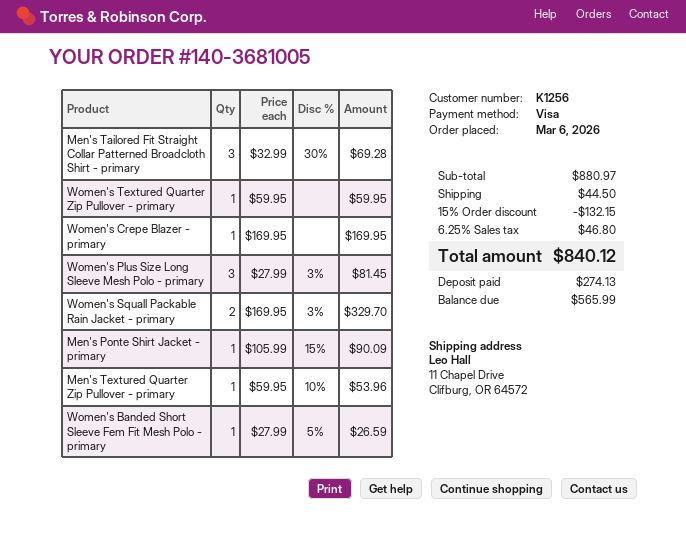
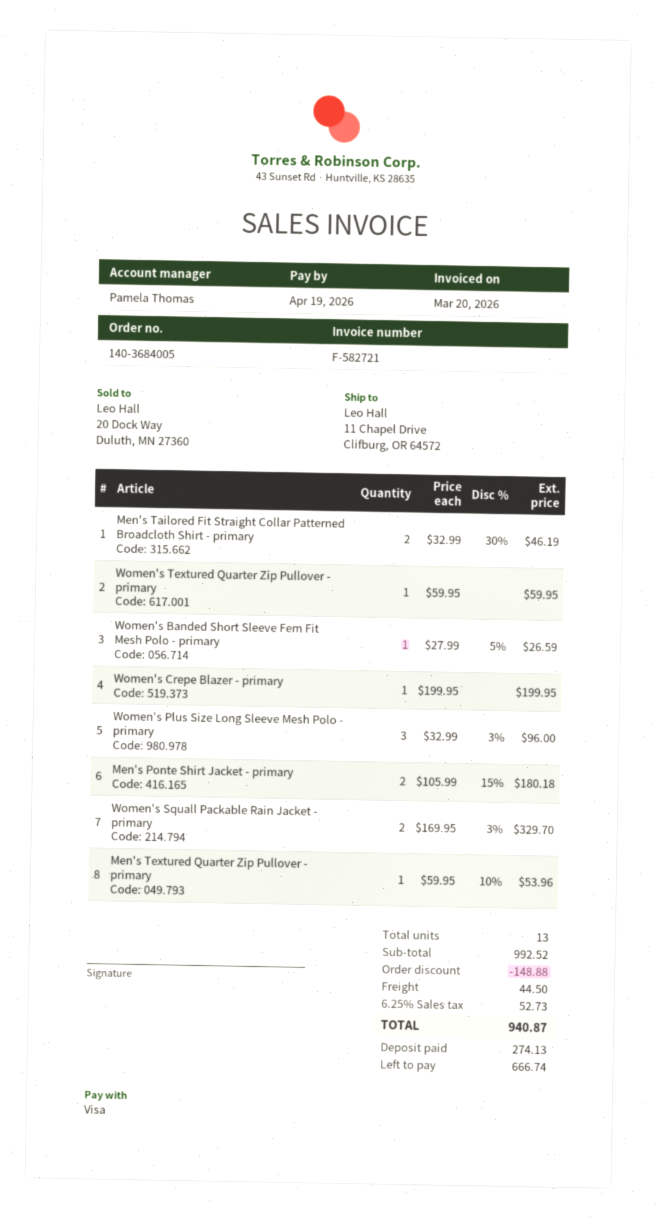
order number: 140-3681005 -> 140-3684005
Men's Tailored Fit Straight Collar Patterned Broadcloth Shirt - primary: 3 x 32.99 - 30% = 69.28 -> 2 x 32.99 - 30% = 46.19
Women's Crepe Blazer - primary: 1 x 169.95 = 169.95 -> 1 x 199.95 = 199.95
Women's Plus Size Long Sleeve Mesh Polo - primary: 3 x 27.99 - 3% = 81.45 -> 3 x 32.99 - 3% = 96.00
Men's Ponte Shirt Jacket - primary: 1 x 105.99 - 15% = 90.09 -> 2 x 105.99 - 15% = 180.18
subtotal: 880.97 -> 992.52
discount: 132.15 -> 148.88
tax: 6.25% = 46.80 -> 6.25% = 52.73
total: 840.12 -> 940.87
balance: 565.99 -> 666.74

